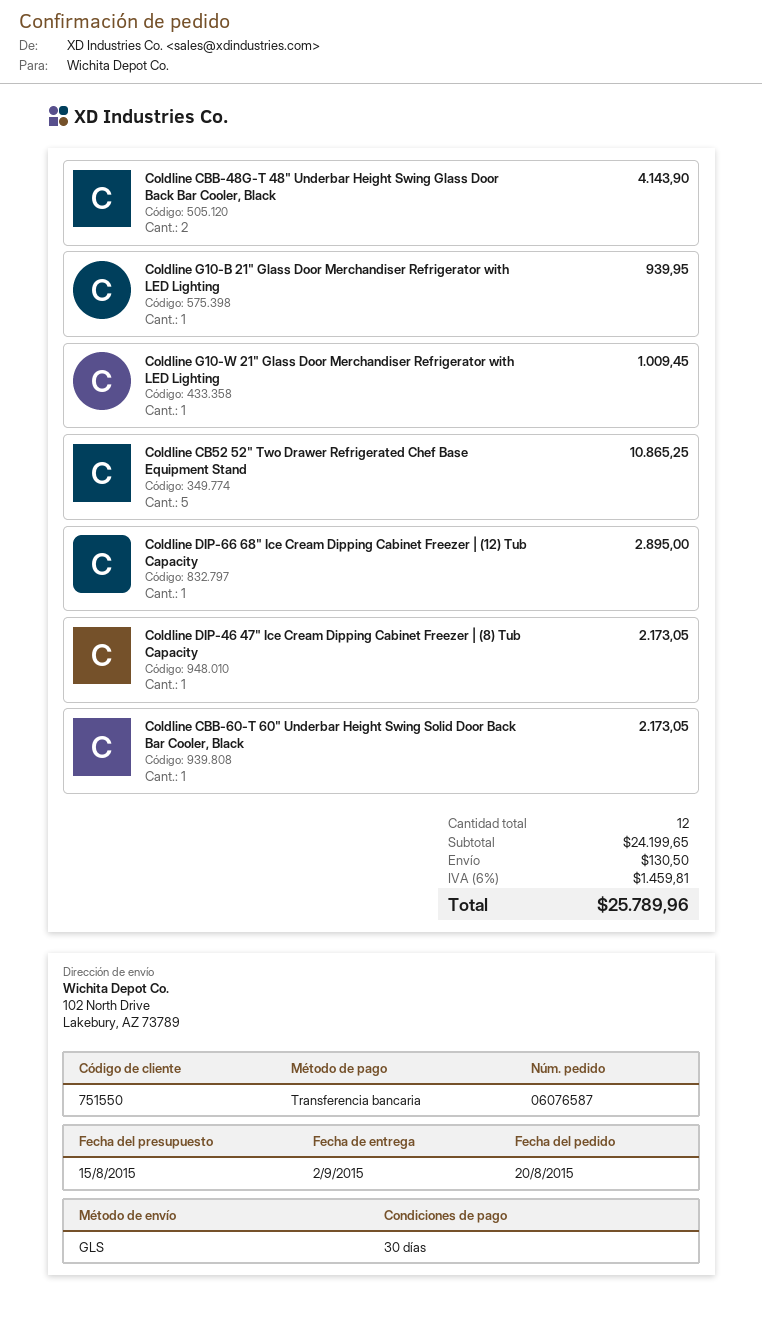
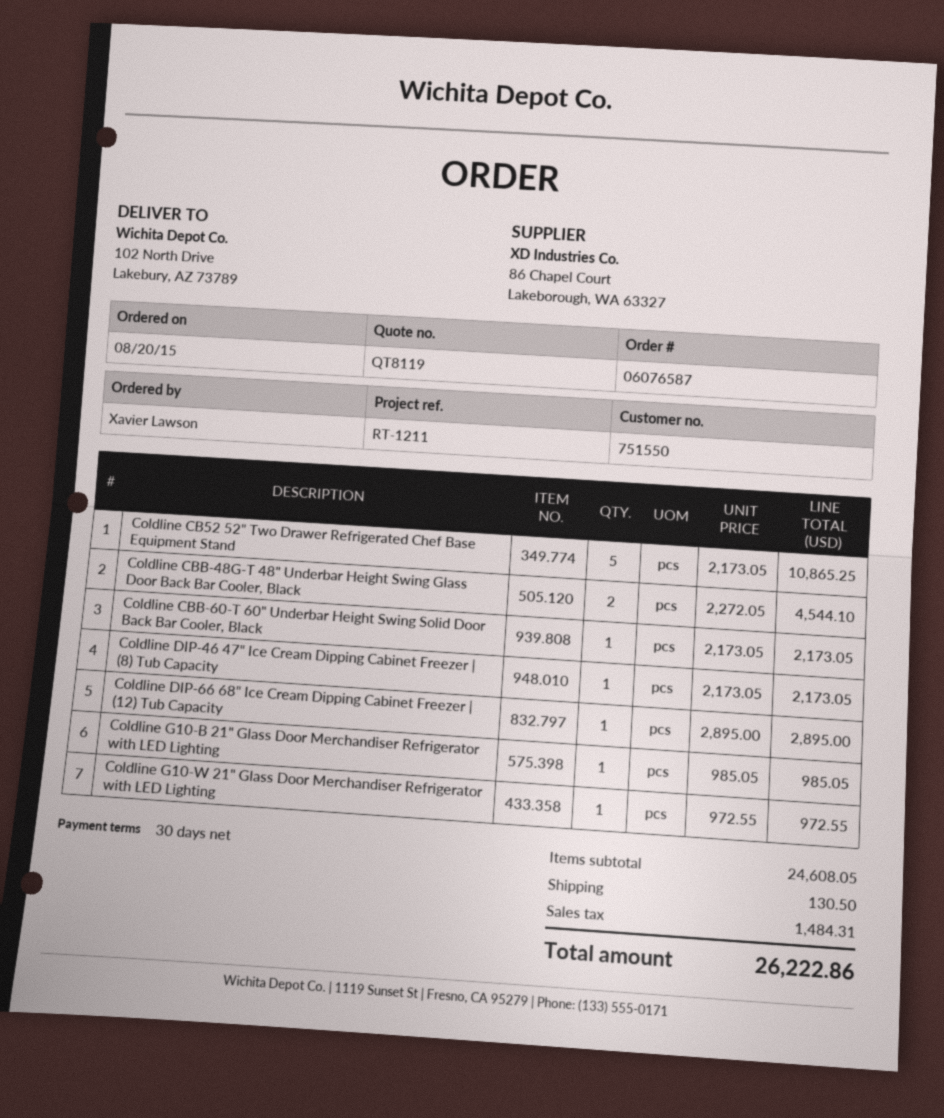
Coldline CBB-48G-T 48" Underbar Height Swing Glass Door Back Bar Cooler, Black: 2 for 4143.90 -> 2 for 4544.10
Coldline G10-B 21" Glass Door Merchandiser Refrigerator with LED Lighting: 1 for 939.95 -> 1 for 985.05
Coldline G10-W 21" Glass Door Merchandiser Refrigerator with LED Lighting: 1 for 1009.45 -> 1 for 972.55
subtotal: 24199.65 -> 24608.05
tax: 1459.81 -> 1484.31
total: 25789.96 -> 26222.86

